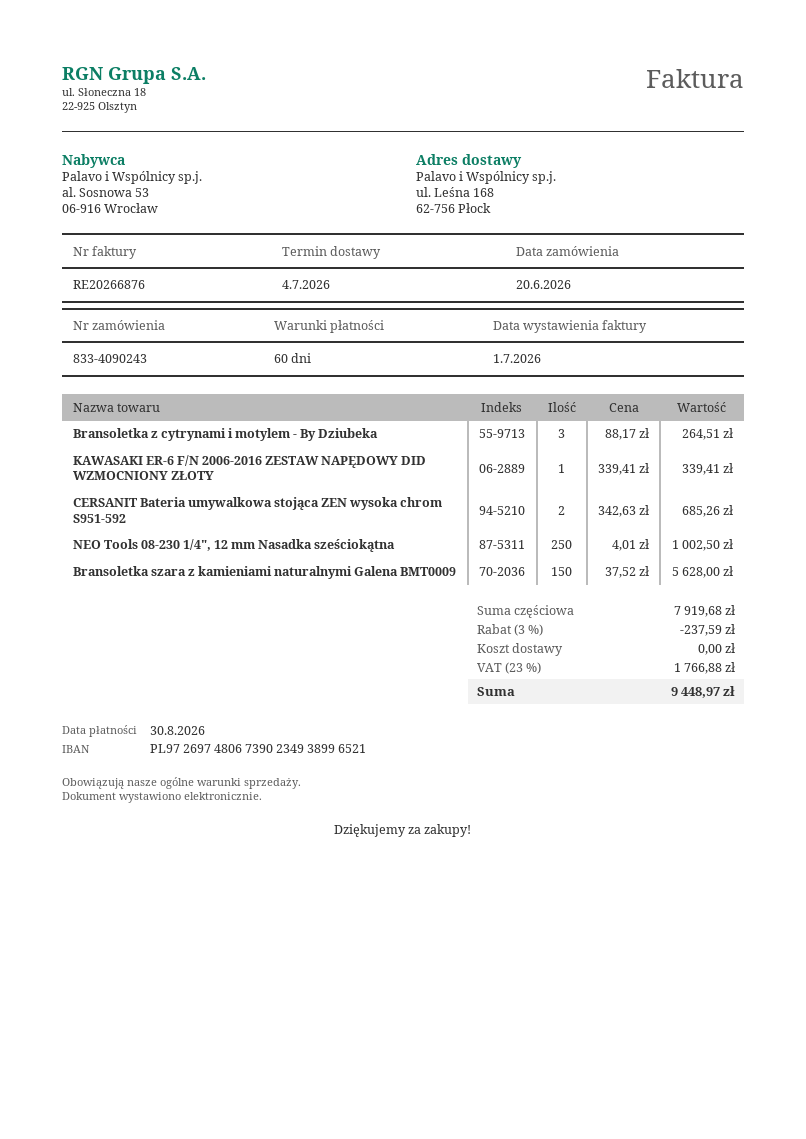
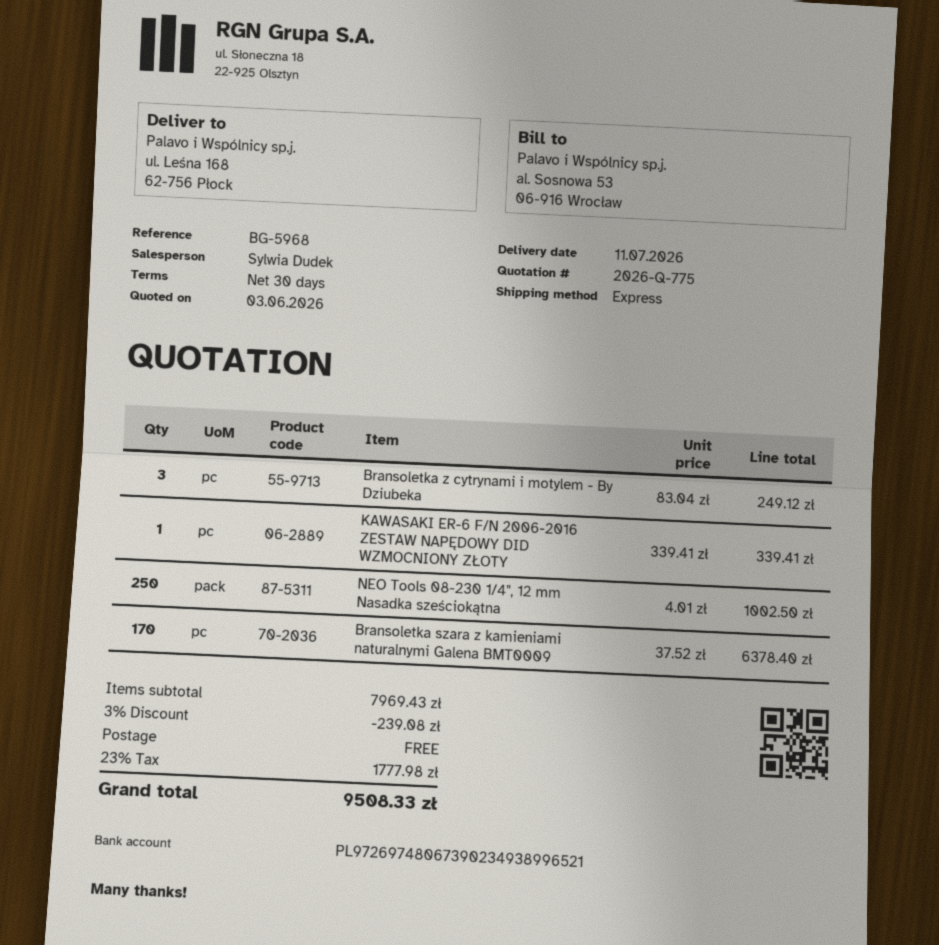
delivery date: 2026-07-04 -> 2026-07-11
payment terms: 60 days -> 30 days
Bransoletka z cytrynami i motylem - By Dziubeka: 3 x 88.17 = 264.51 -> 3 x 83.04 = 249.12
CERSANIT Bateria umywalkowa stojąca ZEN wysoka chrom S951-592: 2 x 342.63 = 685.26 -> none
Bransoletka szara z kamieniami naturalnymi Galena BMT0009: 150 x 37.52 = 5628.00 -> 170 x 37.52 = 6378.40
subtotal: 7919.68 -> 7969.43
discount: 3% = 237.59 -> 3% = 239.08
tax: 23% = 1766.88 -> 23% = 1777.98
total: 9448.97 -> 9508.33

